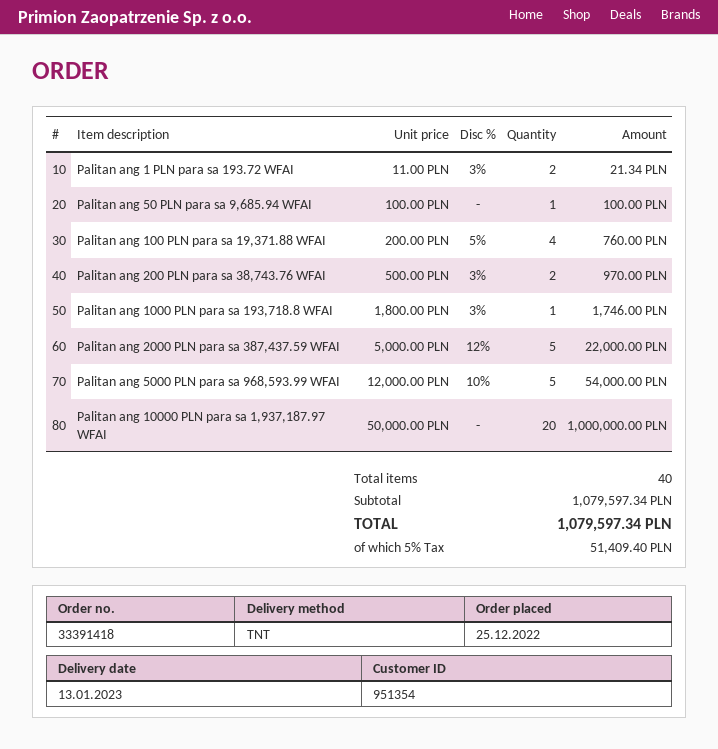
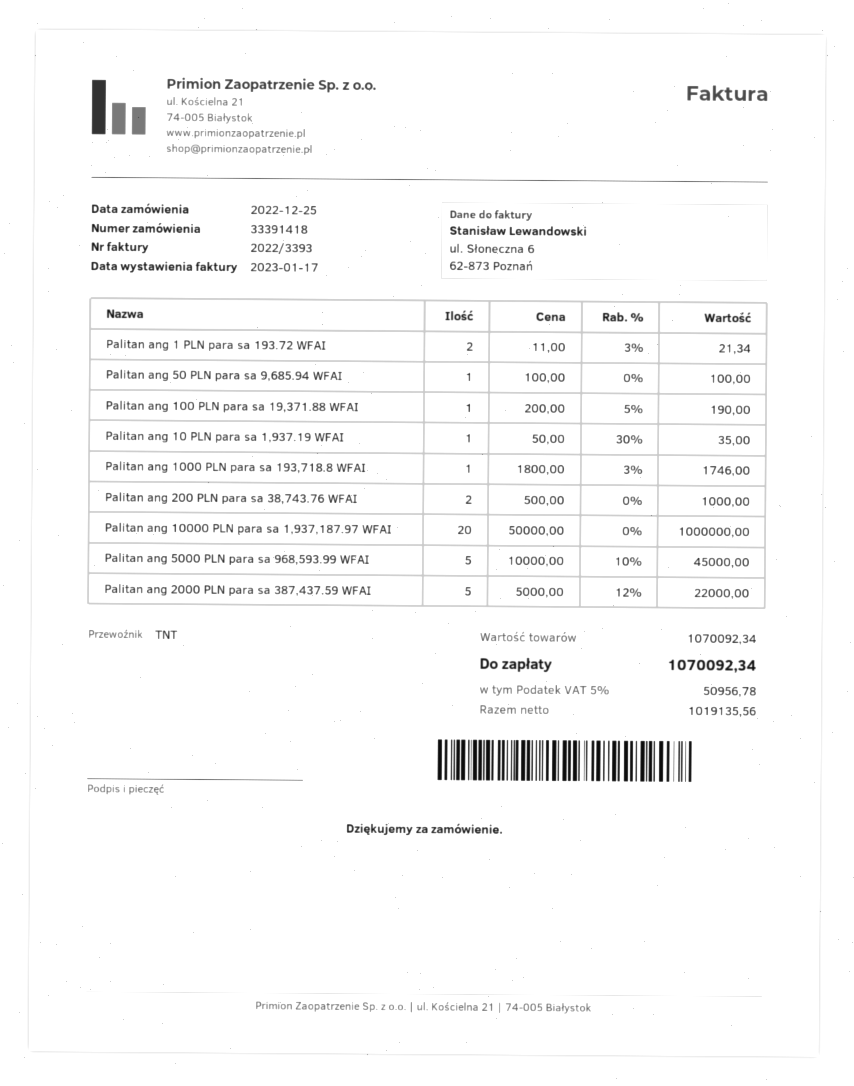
Palitan ang 100 PLN para sa 19,371.88 WFAI: 4 x 200.00 - 5% = 760.00 -> 1 x 200.00 - 5% = 190.00
Palitan ang 200 PLN para sa 38,743.76 WFAI: 2 x 500.00 - 3% = 970.00 -> 2 x 500.00 = 1000.00
Palitan ang 5000 PLN para sa 968,593.99 WFAI: 5 x 12000.00 - 10% = 54000.00 -> 5 x 10000.00 - 10% = 45000.00
Palitan ang 10 PLN para sa 1,937.19 WFAI: none -> 1 x 50.00 - 30% = 35.00
subtotal: 1079597.34 -> 1070092.34
tax: 5% = 51409.40 -> 5% = 50956.78
total: 1079597.34 -> 1070092.34

